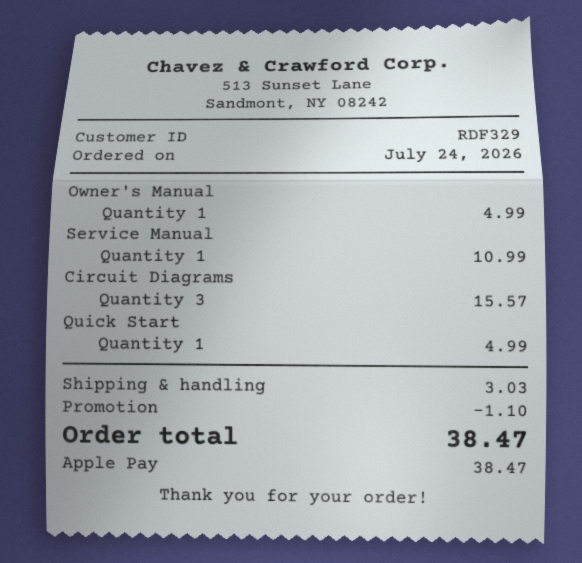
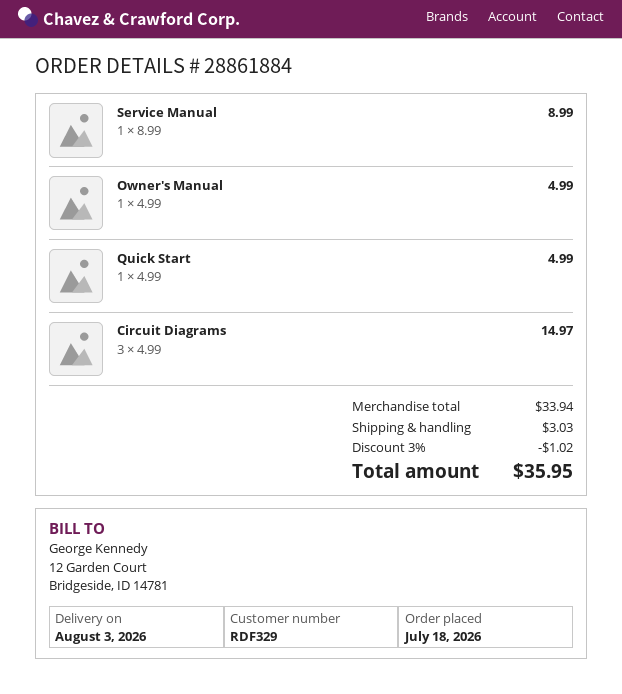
order date: 2026-07-24 -> 2026-07-18
Service Manual: 1 for 10.99 -> 1 for 8.99
Circuit Diagrams: 3 for 15.57 -> 3 for 14.97
discount: 1.10 -> 1.02
total: 38.47 -> 35.95

